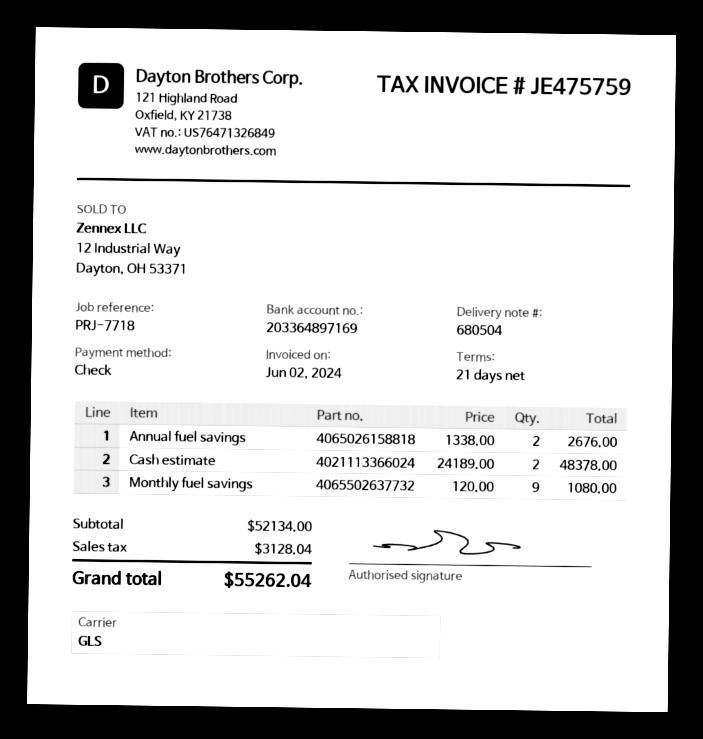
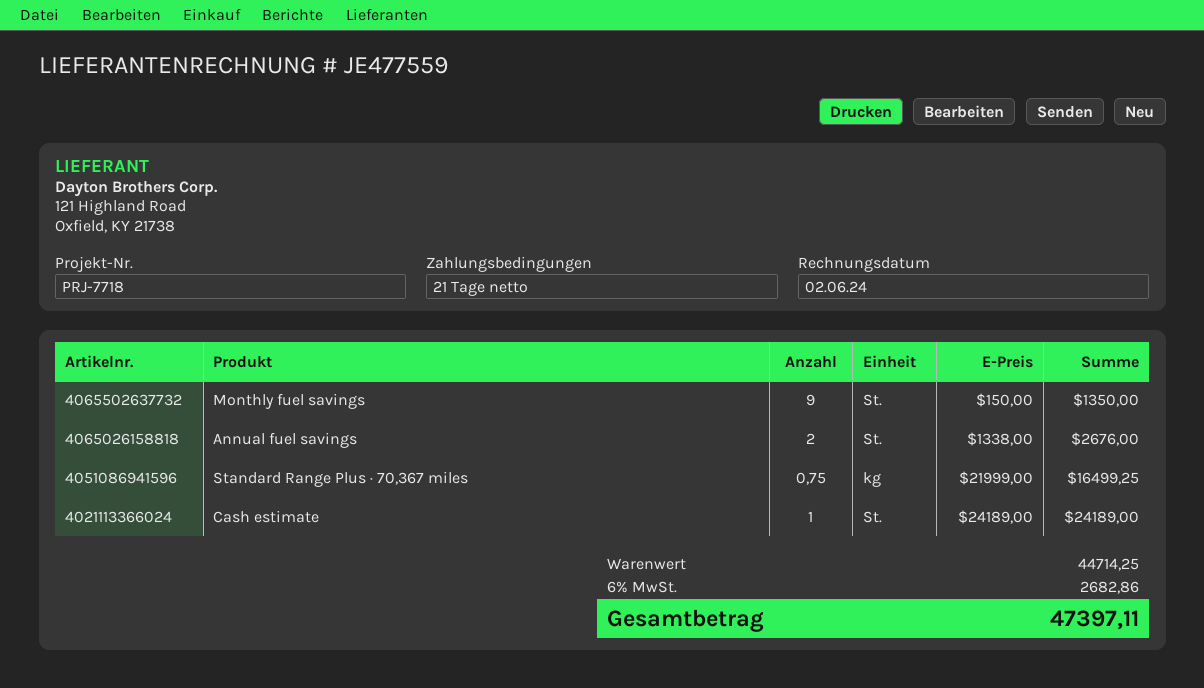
invoice number: JE475759 -> JE477559
Cash estimate: 2 x 24189.00 = 48378.00 -> 1 x 24189.00 = 24189.00
Monthly fuel savings: 9 x 120.00 = 1080.00 -> 9 x 150.00 = 1350.00
Standard Range Plus · 70,367 miles: none -> 0.75 x 21999.00 = 16499.25
subtotal: 52134.00 -> 44714.25
tax: 3128.04 -> 2682.86
total: 55262.04 -> 47397.11

